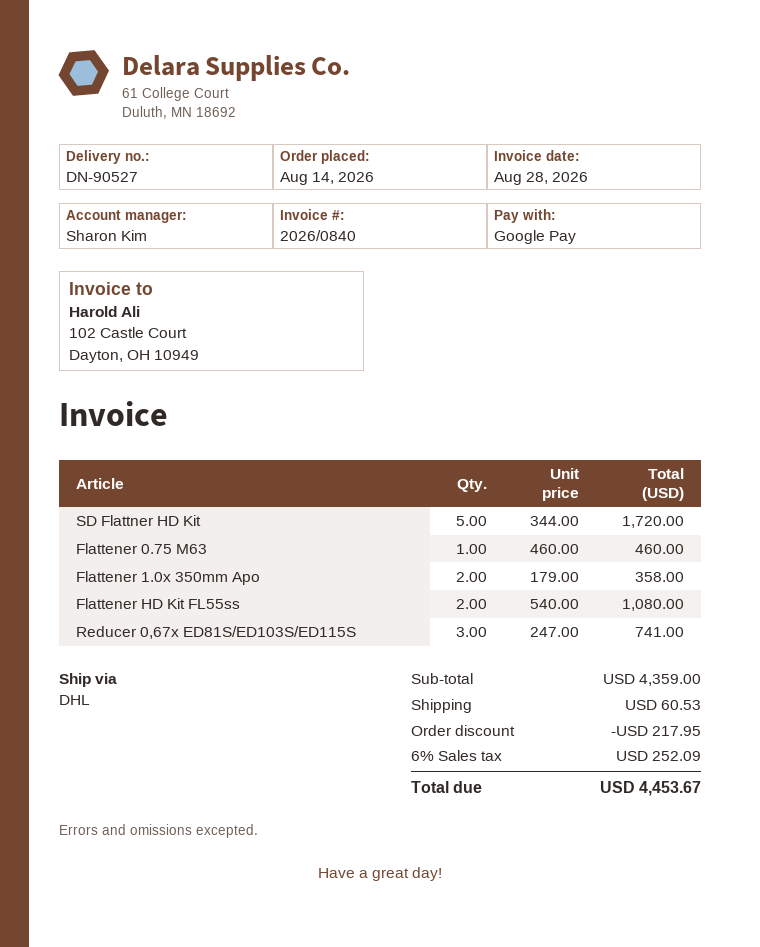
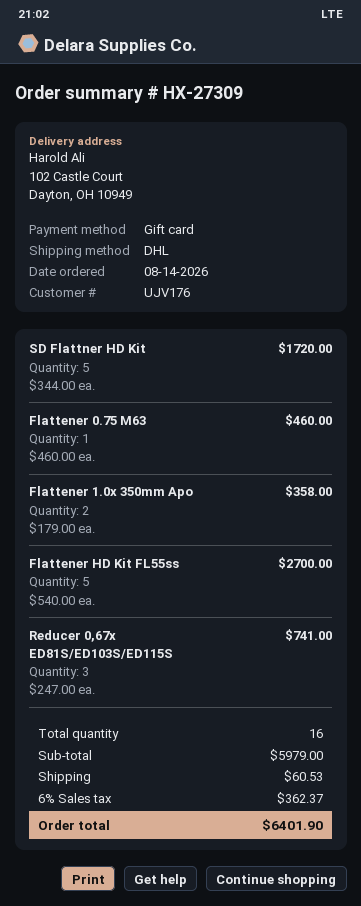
payment method: Google Pay -> gift card
Flattener HD Kit FL55ss: 2 x 540.00 = 1080.00 -> 5 x 540.00 = 2700.00
subtotal: 4359.00 -> 5979.00
discount: 217.95 -> none
tax: 6% = 252.09 -> 6% = 362.37
total: 4453.67 -> 6401.90

